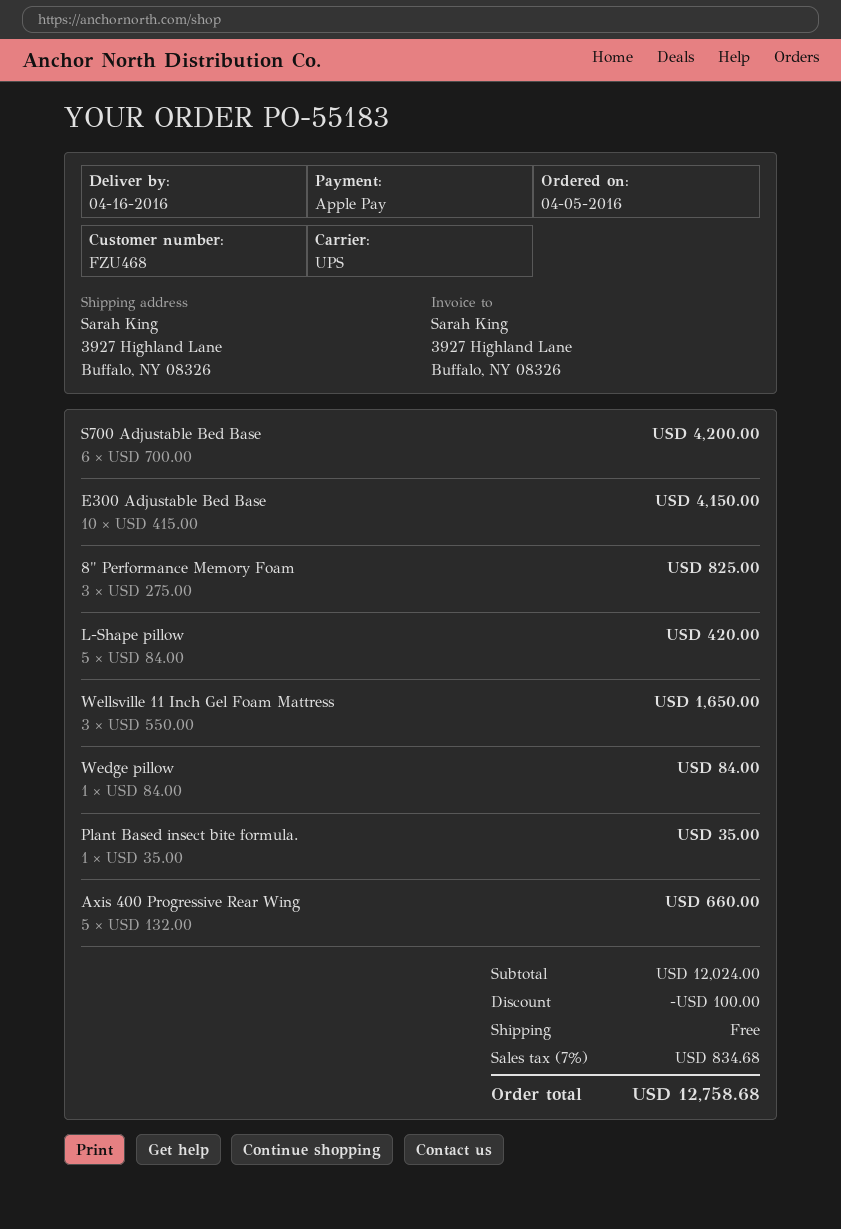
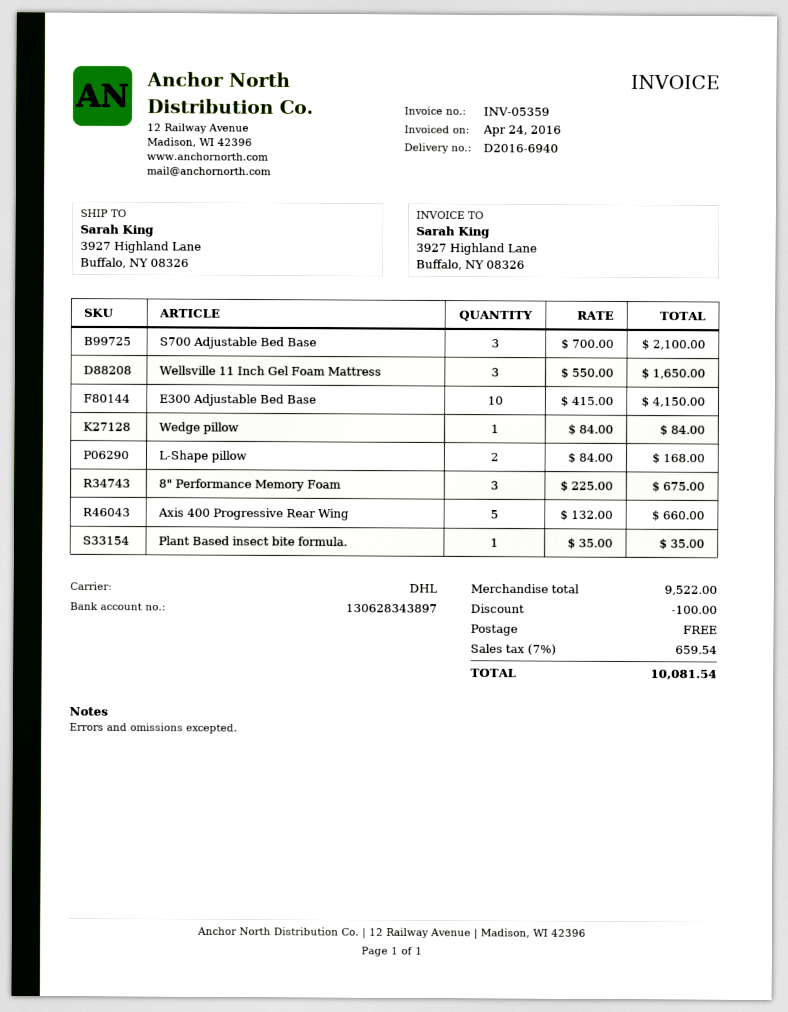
shipping method: UPS -> DHL
S700 Adjustable Bed Base: 6 x 700.00 = 4200.00 -> 3 x 700.00 = 2100.00
8" Performance Memory Foam: 3 x 275.00 = 825.00 -> 3 x 225.00 = 675.00
L-Shape pillow: 5 x 84.00 = 420.00 -> 2 x 84.00 = 168.00
subtotal: 12024.00 -> 9522.00
tax: 7% = 834.68 -> 7% = 659.54
total: 12758.68 -> 10081.54

